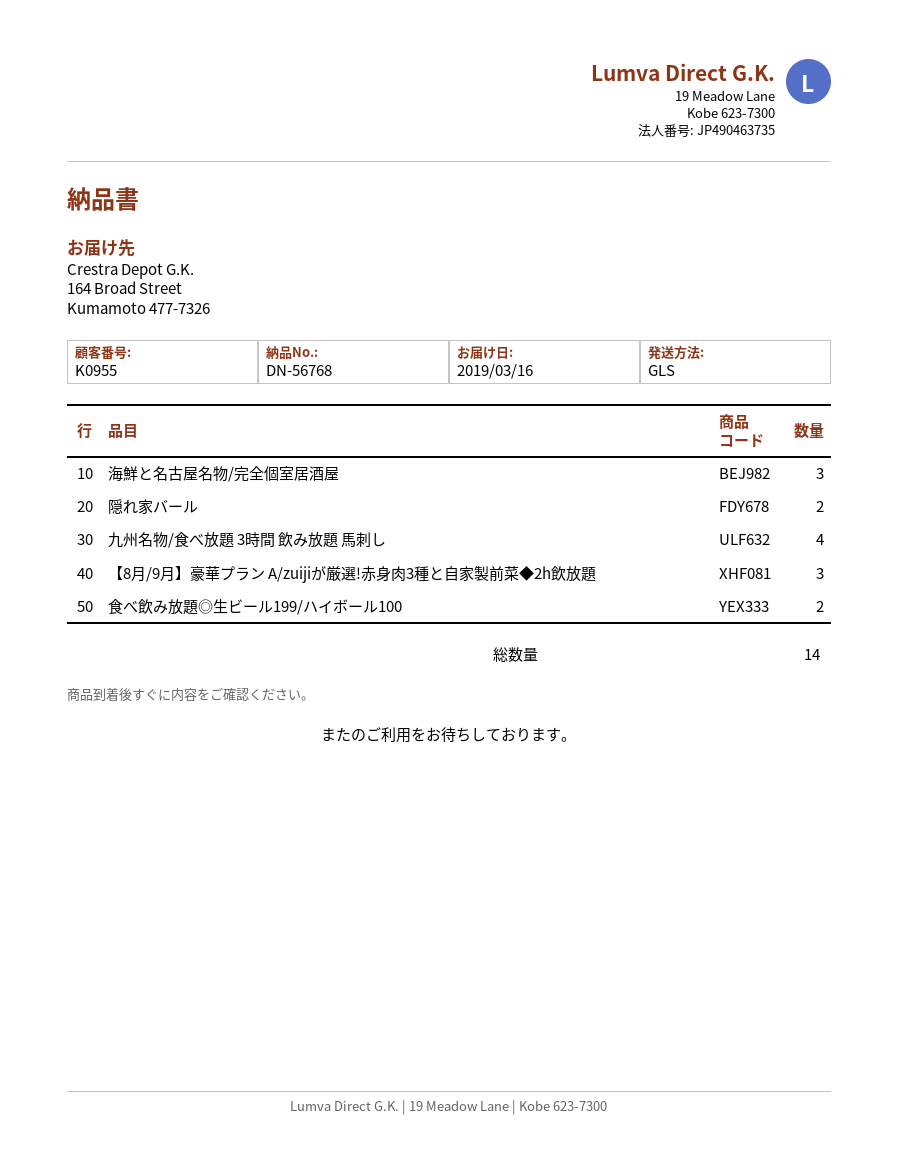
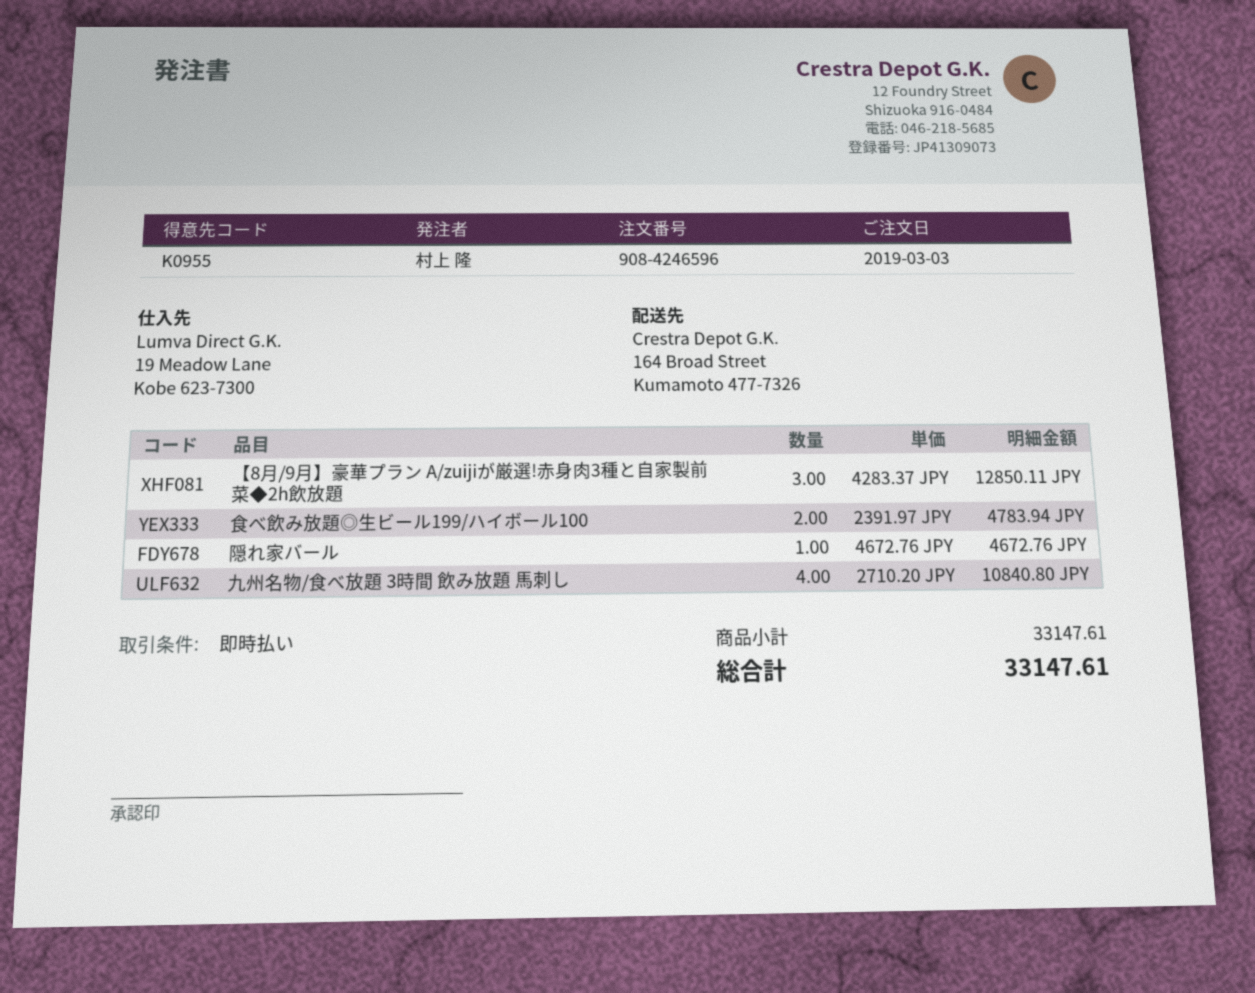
海鮮と名古屋名物/完全個室居酒屋: 3 -> none
隠れ家バール: 2 -> 1

